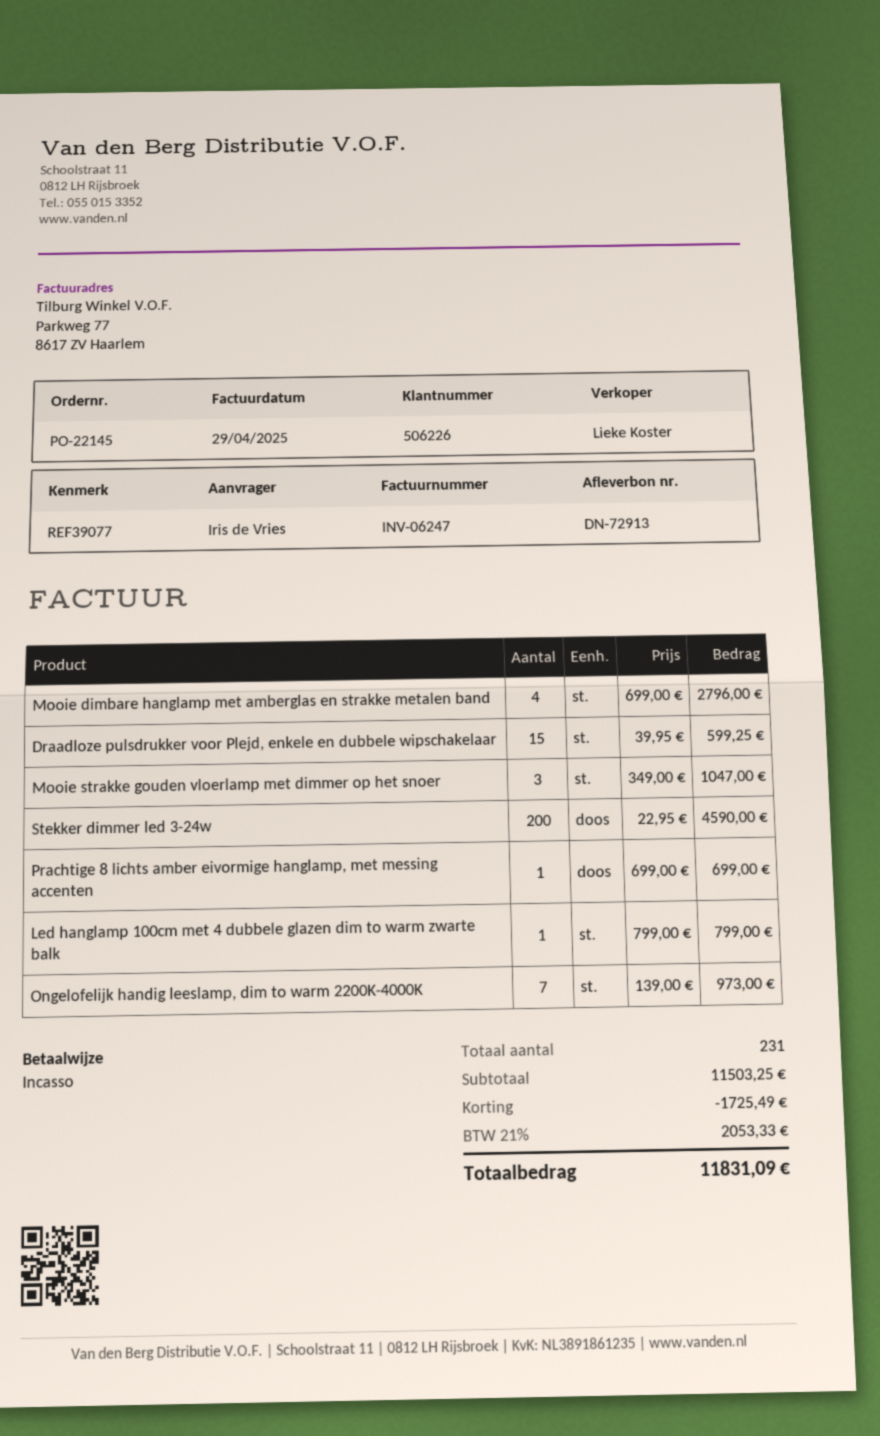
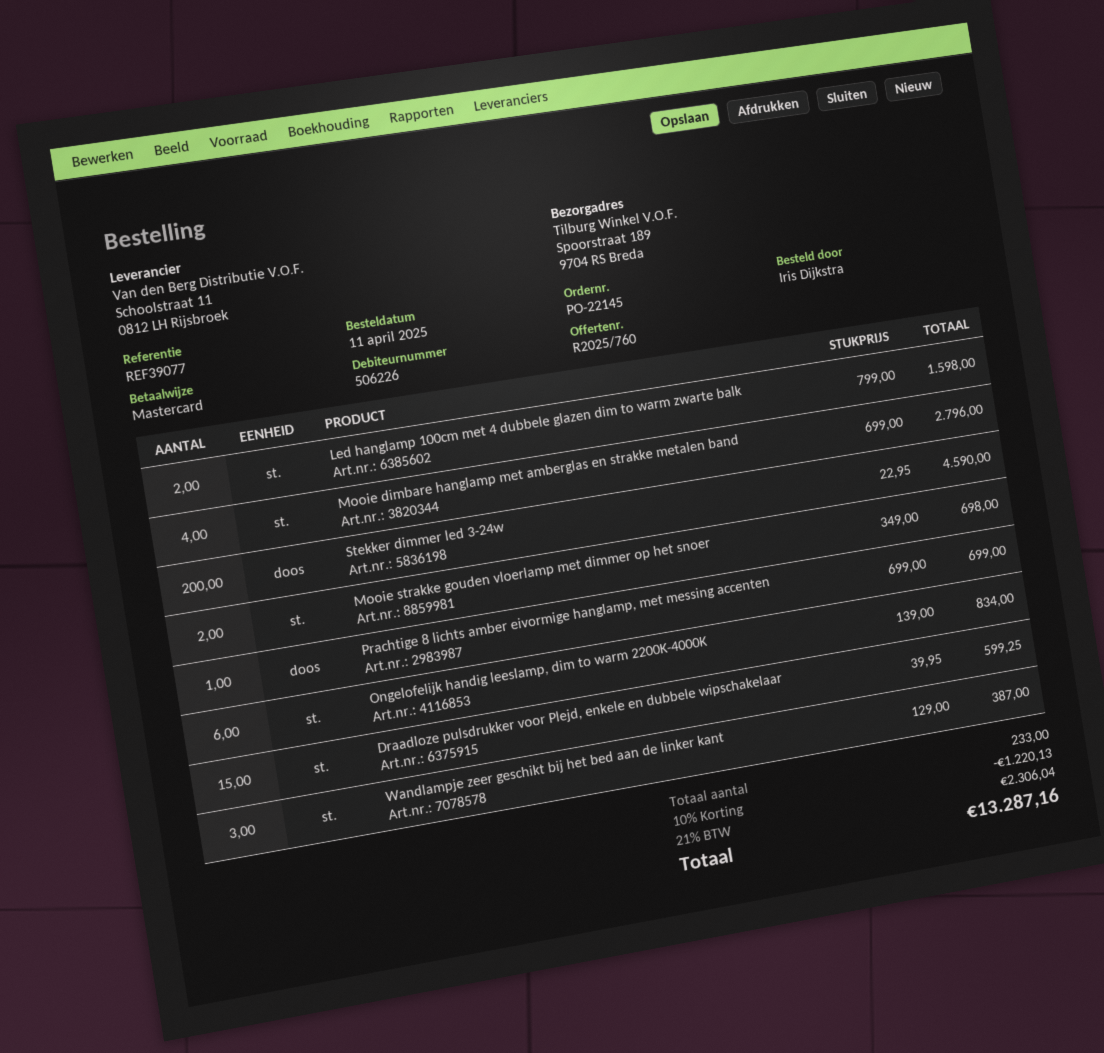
ordered by: Iris de Vries -> Iris Dijkstra
payment method: direct debit -> Mastercard
Mooie strakke gouden vloerlamp met dimmer op het snoer: 3 x 349.00 = 1047.00 -> 2 x 349.00 = 698.00
Led hanglamp 100cm met 4 dubbele glazen dim to warm zwarte balk: 1 x 799.00 = 799.00 -> 2 x 799.00 = 1598.00
Ongelofelijk handig leeslamp, dim to warm 2200K-4000K: 7 x 139.00 = 973.00 -> 6 x 139.00 = 834.00
Wandlampje zeer geschikt bij het bed aan de linker kant: none -> 3 x 129.00 = 387.00
total quantity: 231 -> 233
discount: 1725.49 -> 1220.13
tax: 21% = 2053.33 -> 21% = 2306.04
total: 11831.09 -> 13287.16

